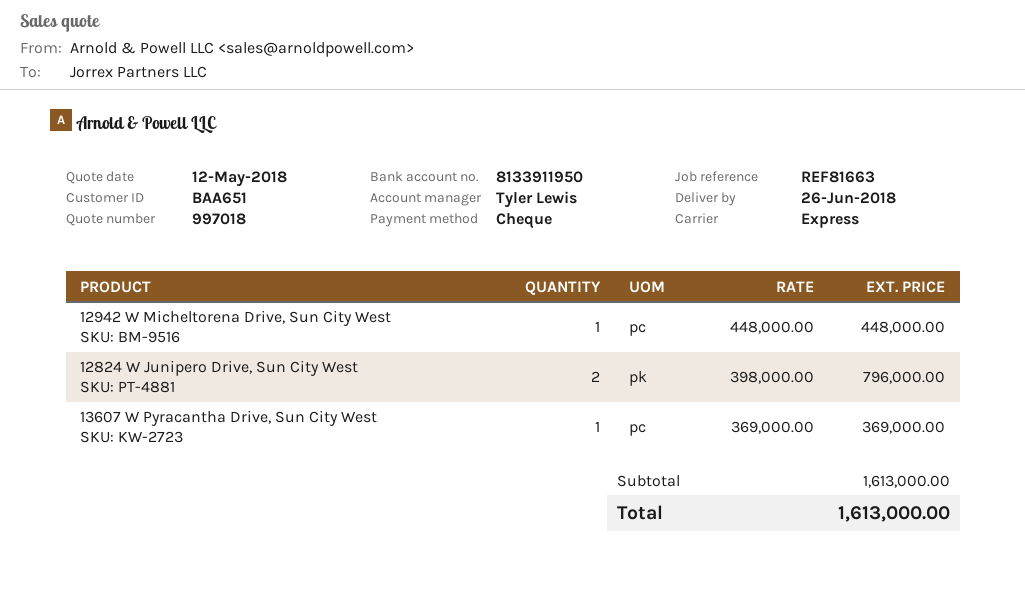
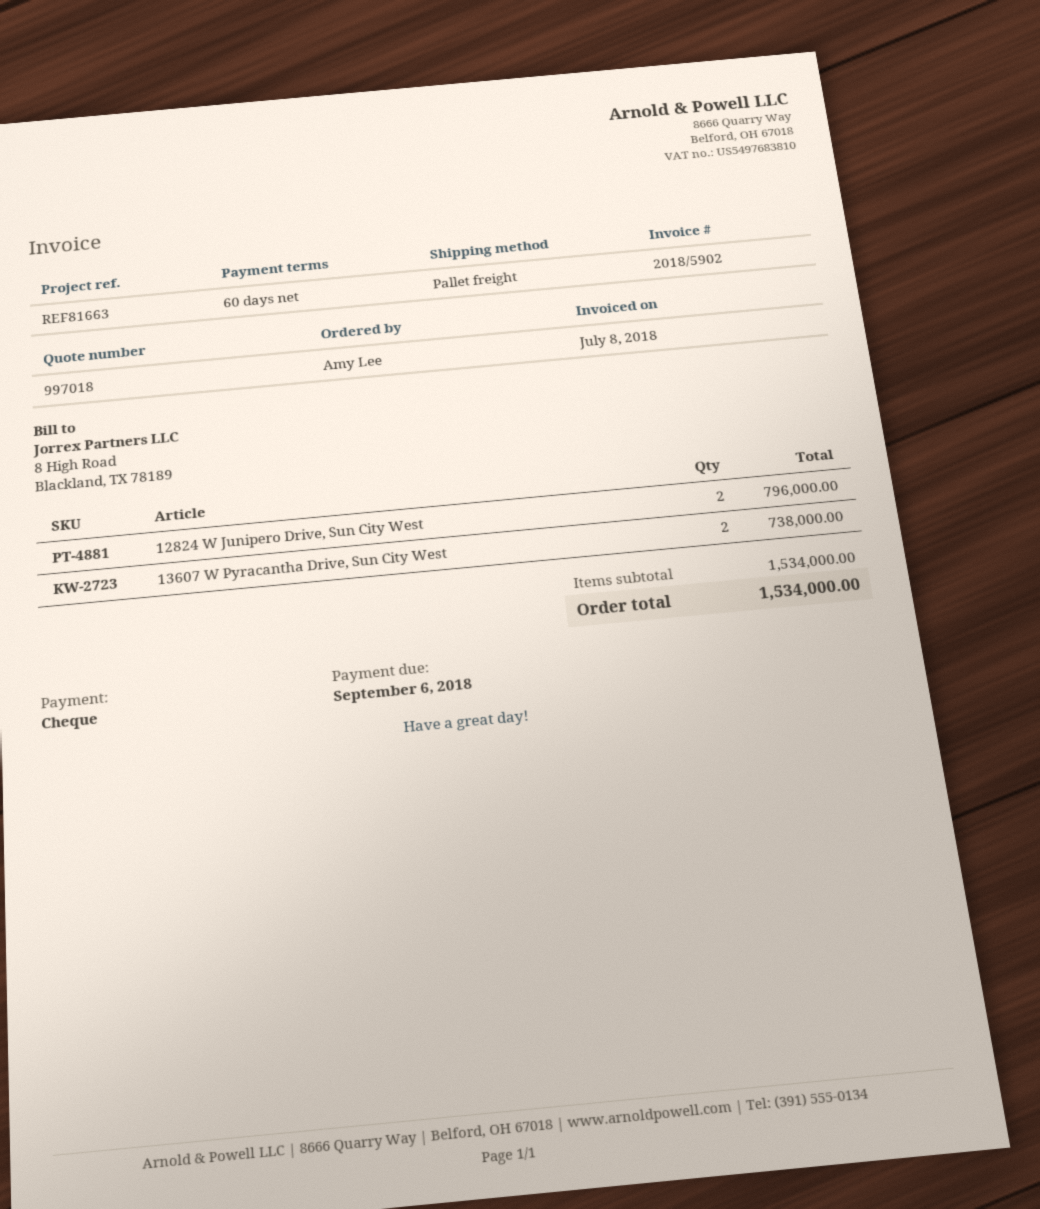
shipping method: express -> pallet freight
12942 W Micheltorena Drive, Sun City West: 1 for 448000.00 -> none
13607 W Pyracantha Drive, Sun City West: 1 for 369000.00 -> 2 for 738000.00
subtotal: 1613000.00 -> 1534000.00
total: 1613000.00 -> 1534000.00

